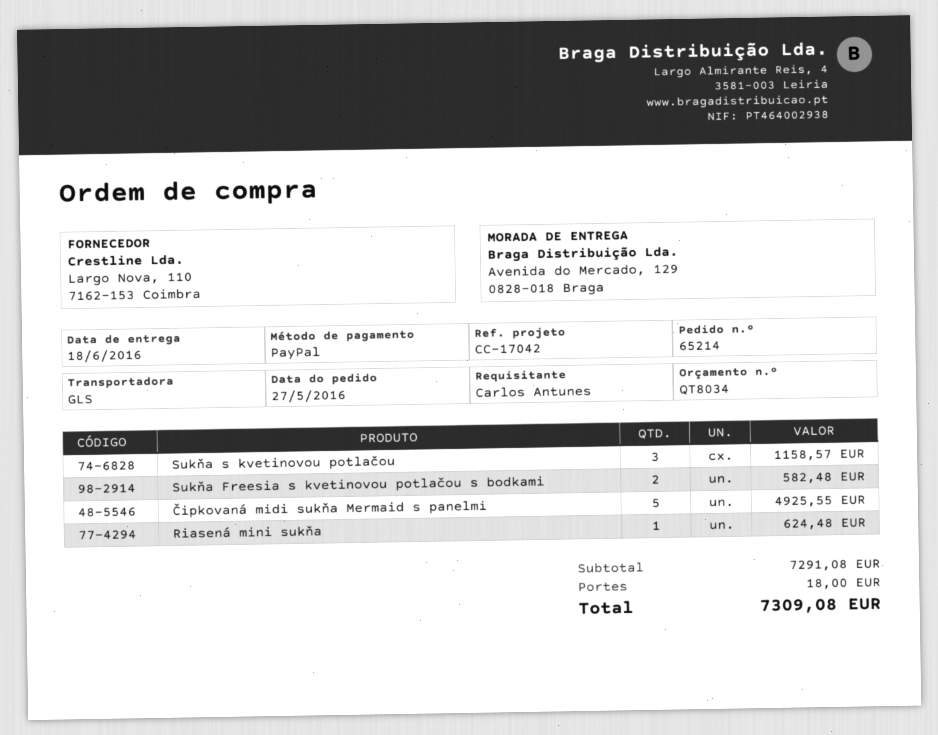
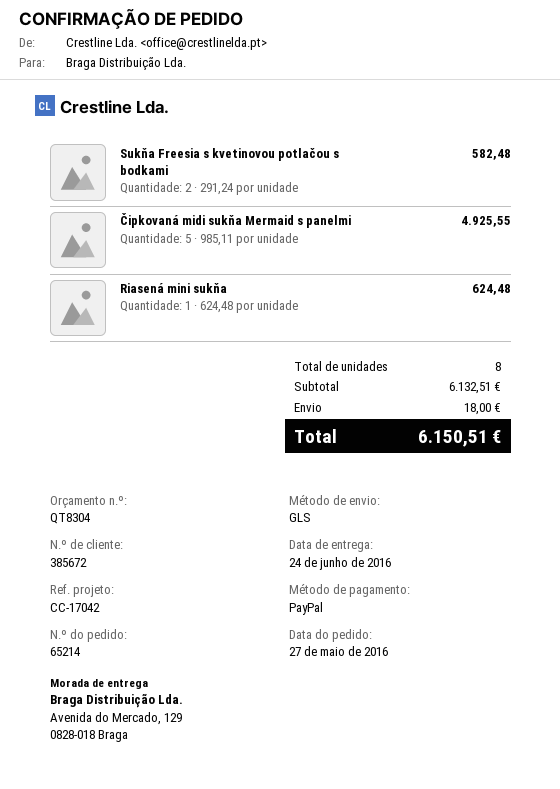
quote number: QT8034 -> QT8304
delivery date: 2016-06-18 -> 2016-06-24
Sukňa s kvetinovou potlačou: 3 for 1158.57 -> none
subtotal: 7291.08 -> 6132.51
total: 7309.08 -> 6150.51

